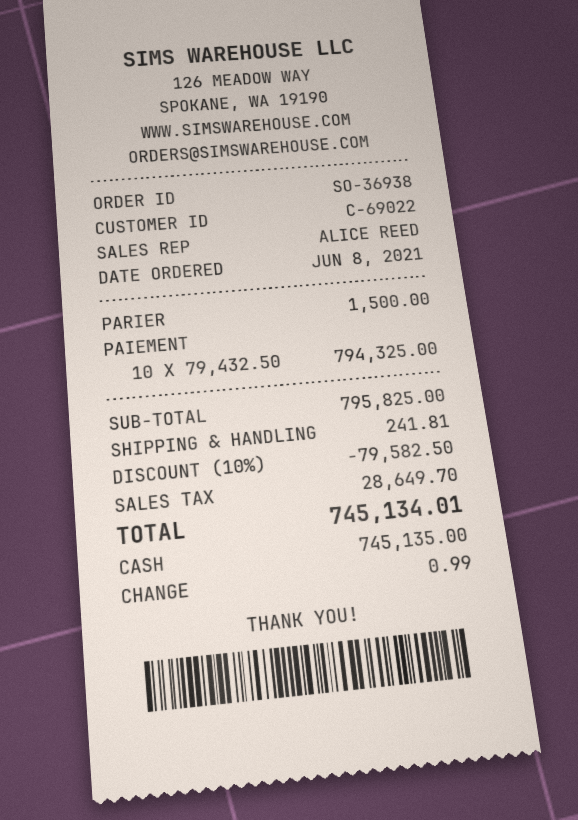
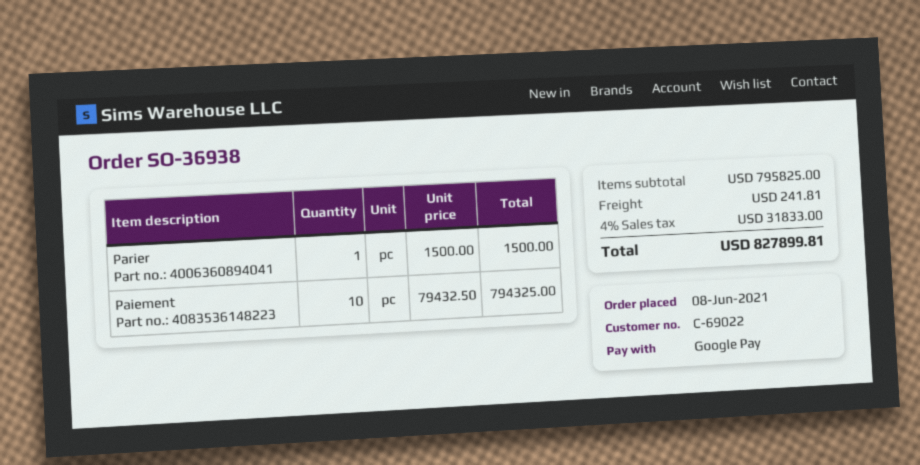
payment method: cash -> Google Pay
discount: 10% = 79582.50 -> none
tax: 28649.70 -> 31833.00
total: 745134.01 -> 827899.81

